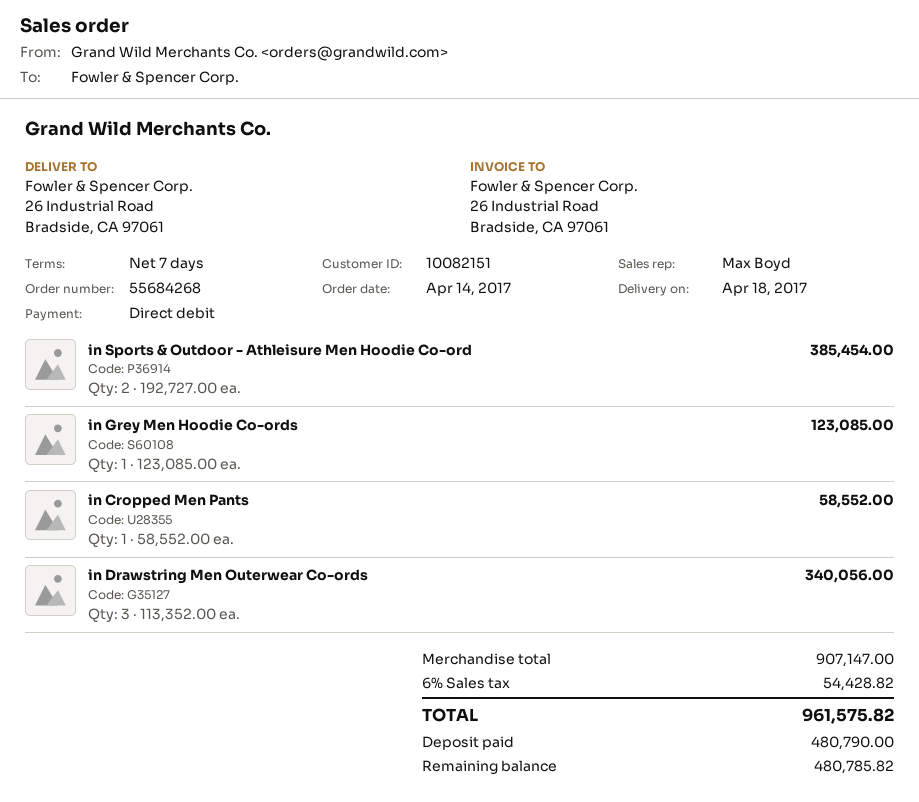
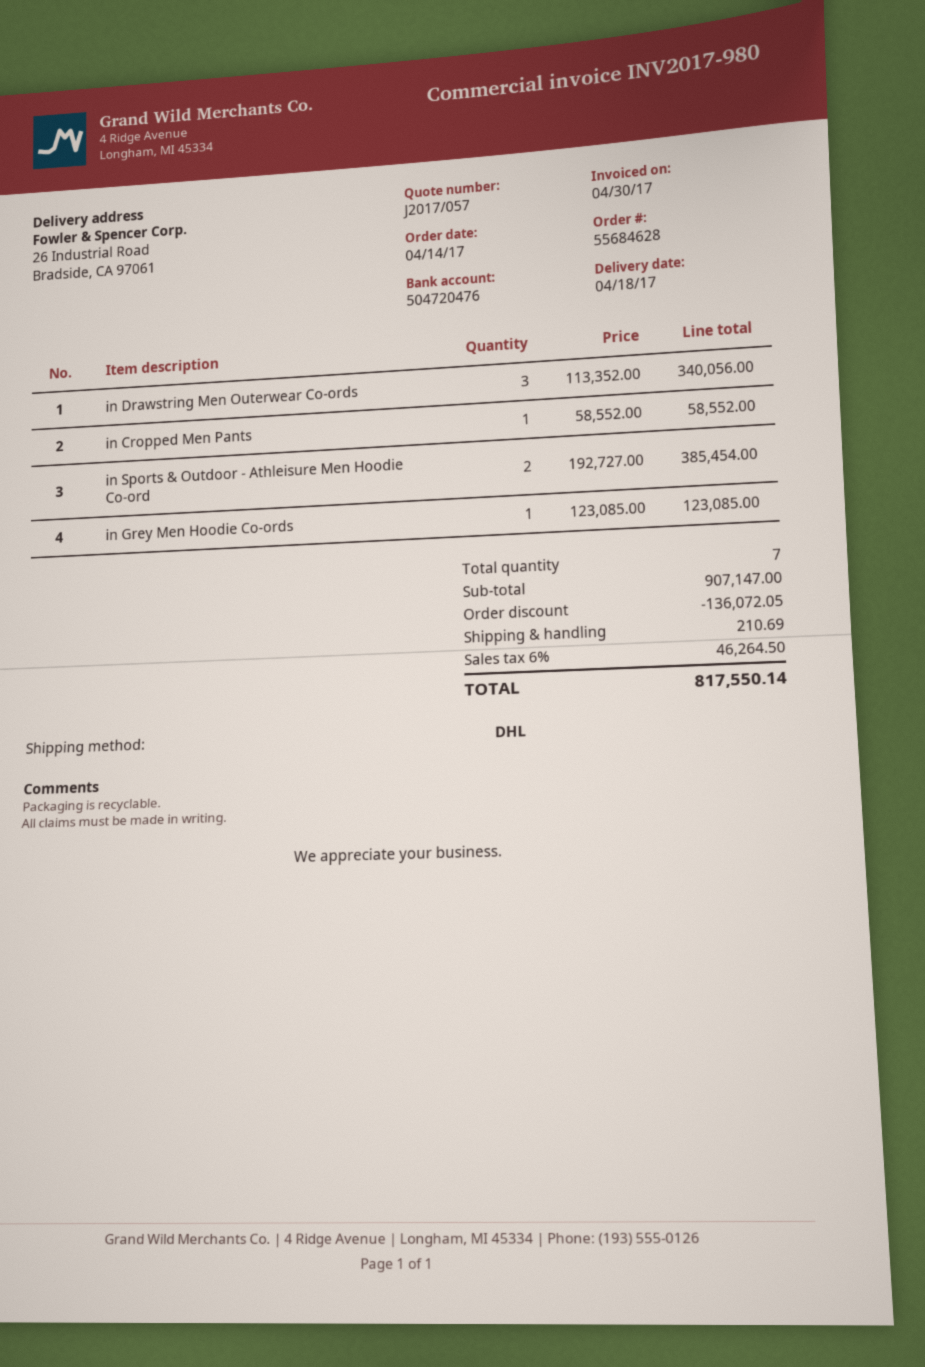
order number: 55684268 -> 55684628
discount: none -> 136072.05
shipping: none -> 210.69
tax: 6% = 54428.82 -> 6% = 46264.50
total: 961575.82 -> 817550.14

